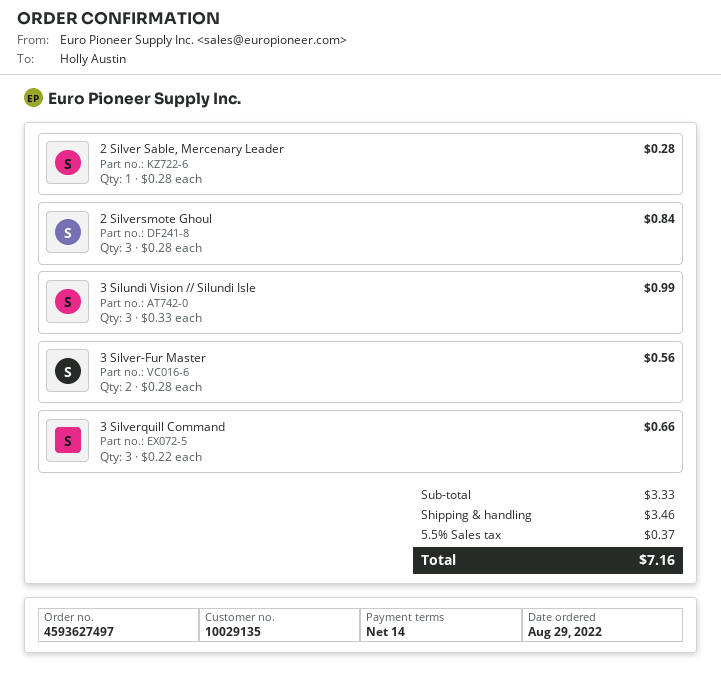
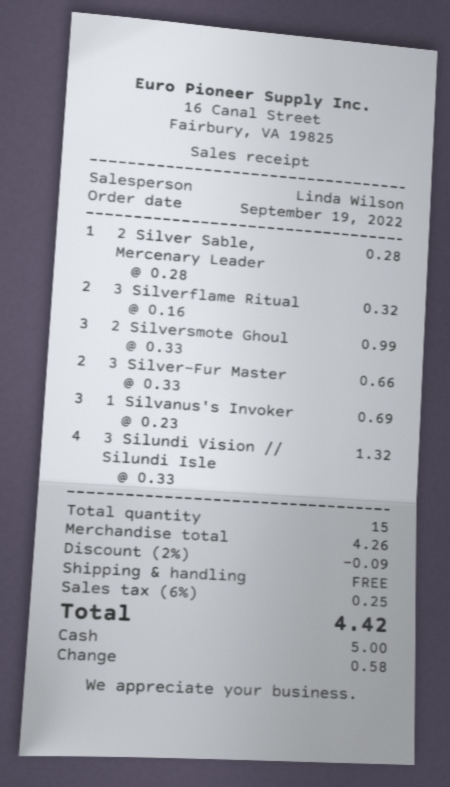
order date: 2022-08-29 -> 2022-09-19
2 Silversmote Ghoul: 3 x 0.28 = 0.84 -> 3 x 0.33 = 0.99
3 Silundi Vision // Silundi Isle: 3 x 0.33 = 0.99 -> 4 x 0.33 = 1.32
3 Silver-Fur Master: 2 x 0.28 = 0.56 -> 2 x 0.33 = 0.66
3 Silverquill Command: 3 x 0.22 = 0.66 -> none
3 Silverflame Ritual: none -> 2 x 0.16 = 0.32
1 Silvanus's Invoker: none -> 3 x 0.23 = 0.69
subtotal: 3.33 -> 4.26
discount: none -> 2% = 0.09
shipping: 3.46 -> 0.00
tax: 5.5% = 0.37 -> 6% = 0.25
total: 7.16 -> 4.42

